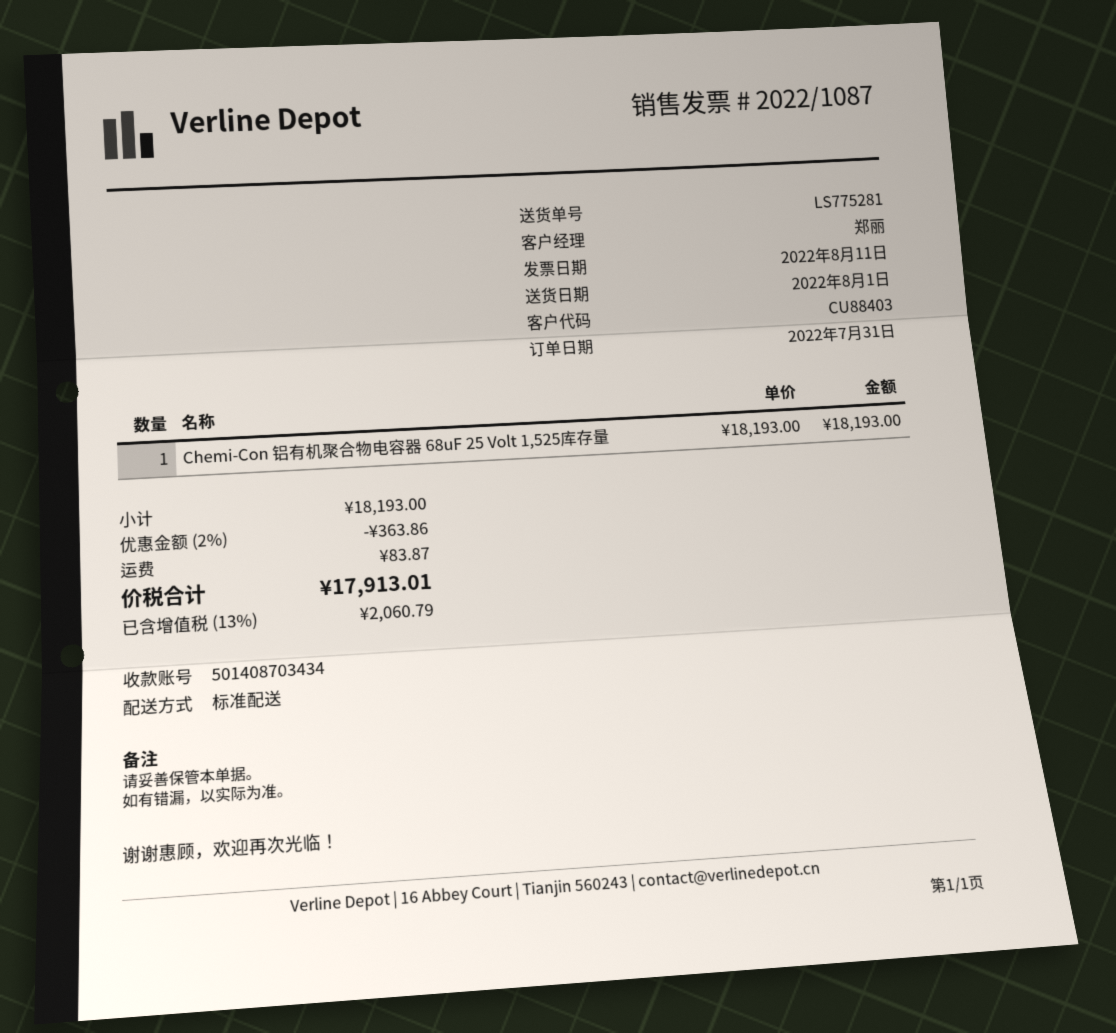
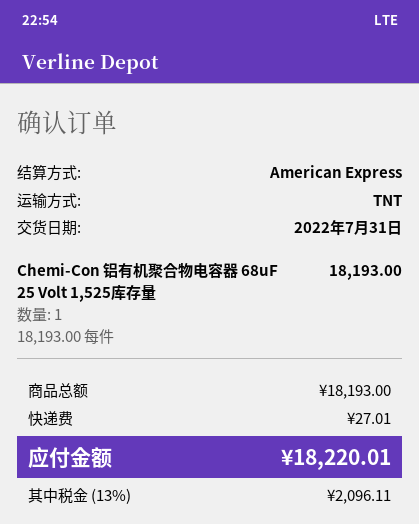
delivery date: 2022-08-01 -> 2022-07-31
shipping method: standard -> TNT
discount: 2% = 363.86 -> none
shipping: 83.87 -> 27.01
tax: 13% = 2060.79 -> 13% = 2096.11
total: 17913.01 -> 18220.01

